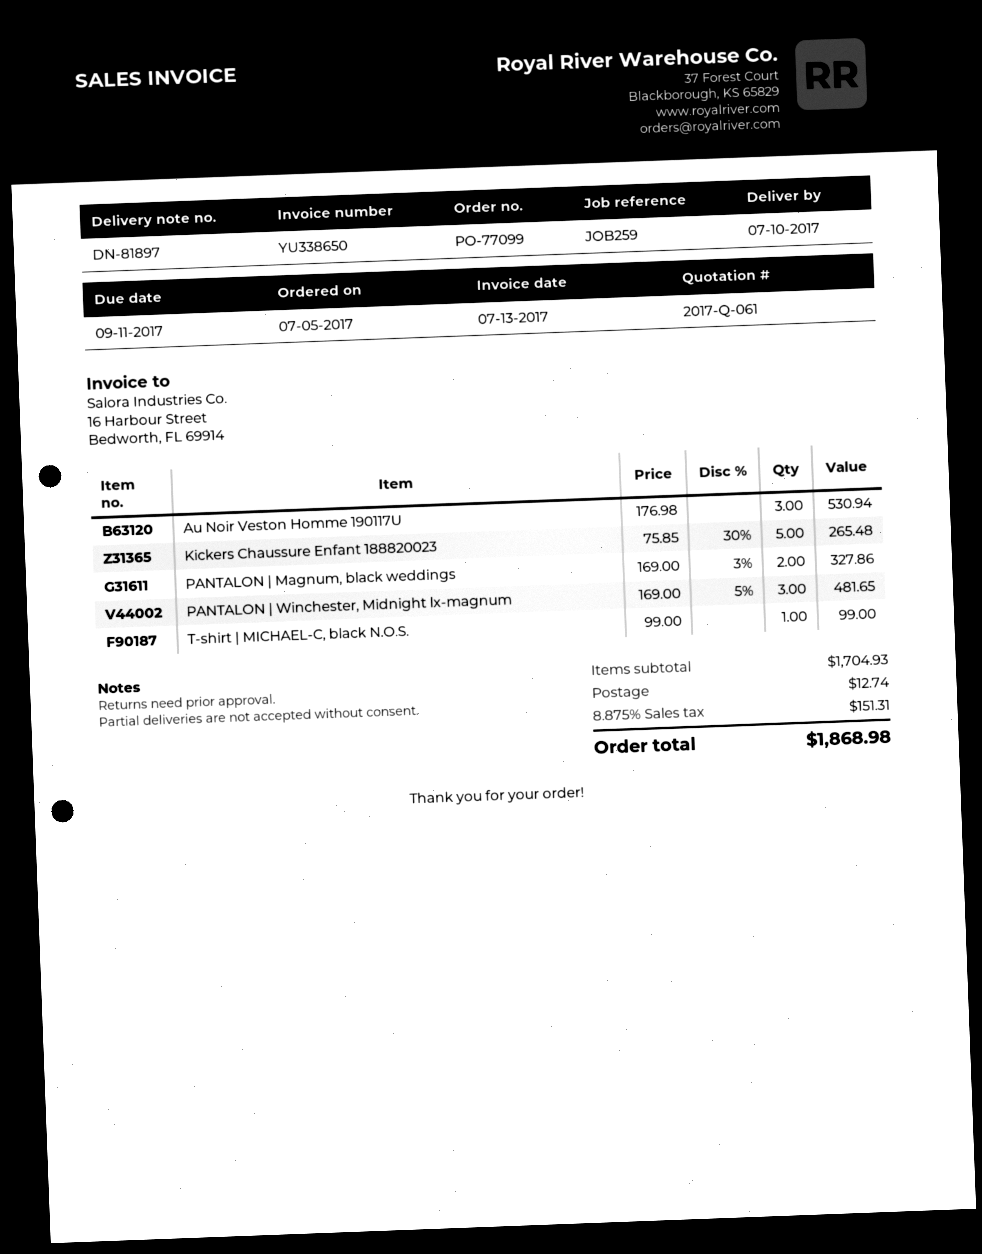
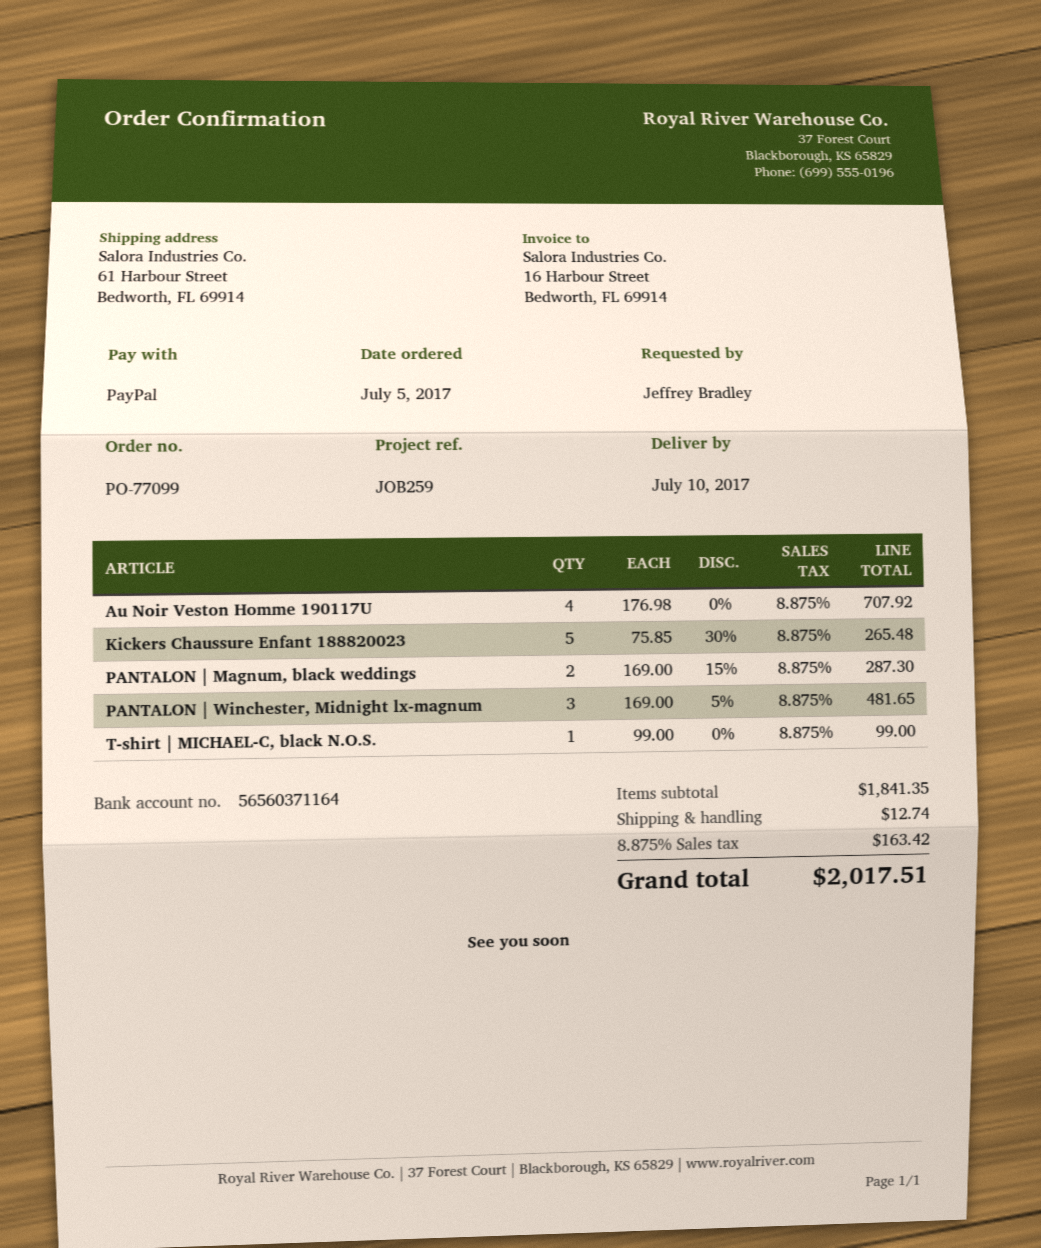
Au Noir Veston Homme 190117U: 3 x 176.98 = 530.94 -> 4 x 176.98 = 707.92
PANTALON | Magnum, black weddings: 2 x 169.00 - 3% = 327.86 -> 2 x 169.00 - 15% = 287.30
subtotal: 1704.93 -> 1841.35
tax: 8.875% = 151.31 -> 8.875% = 163.42
total: 1868.98 -> 2017.51

